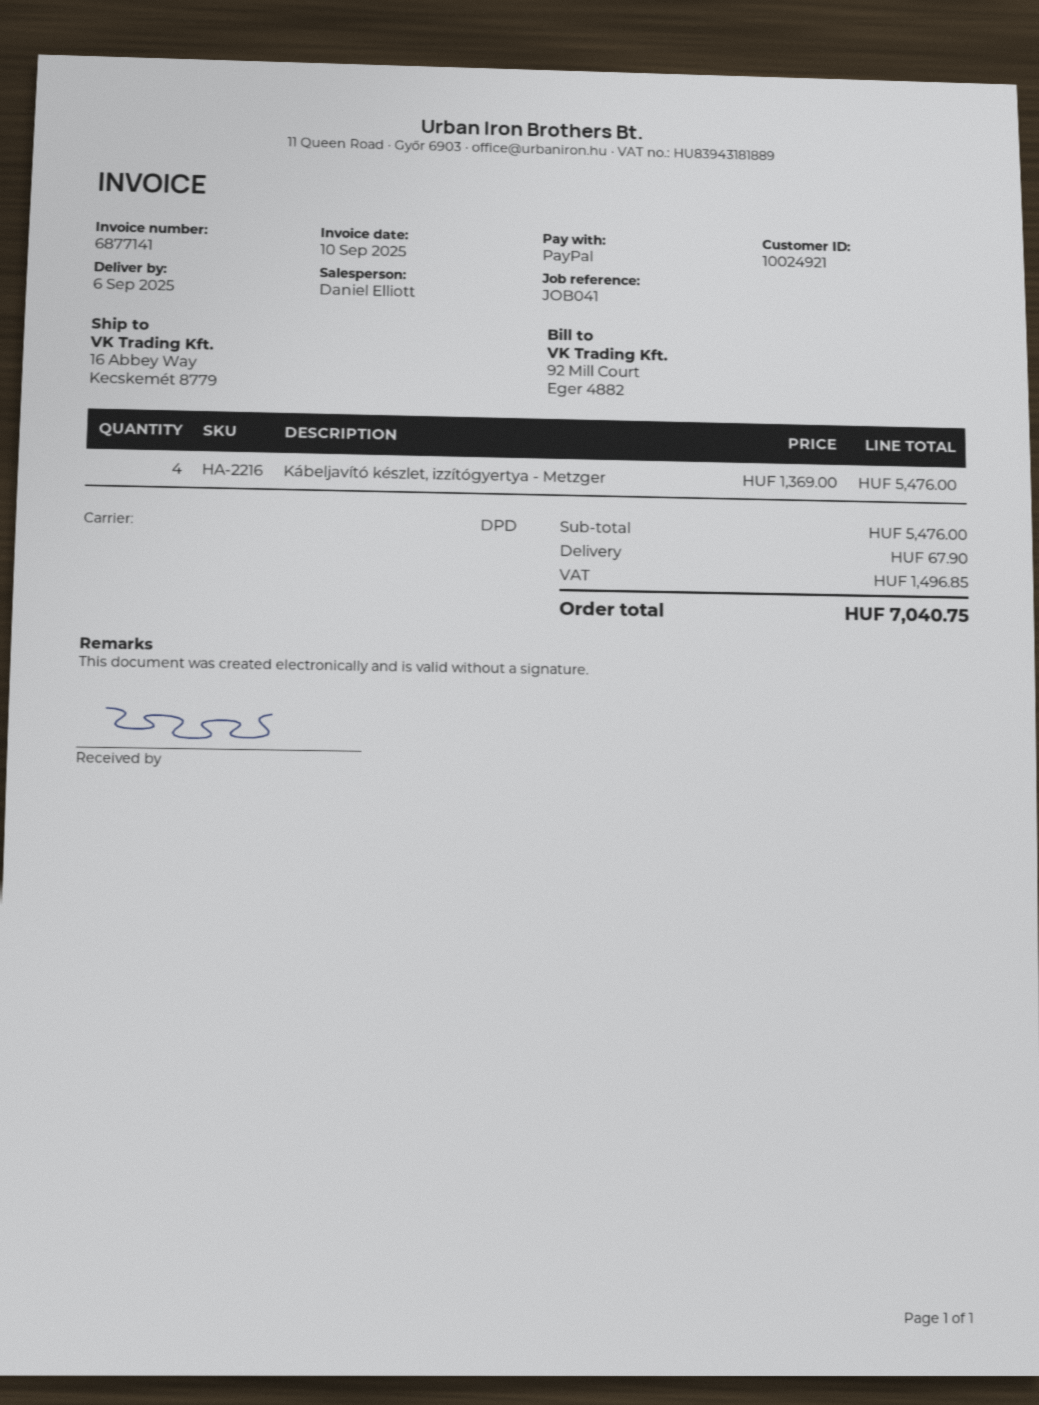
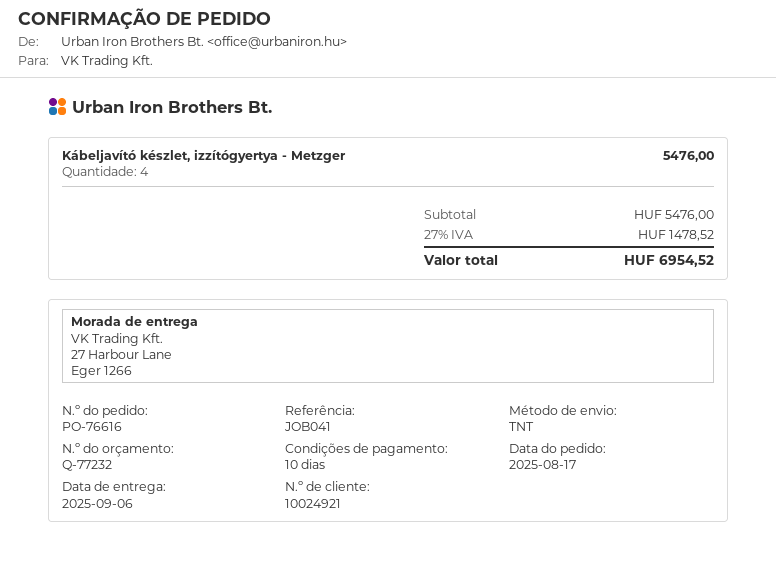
shipping method: DPD -> TNT
ship to: 16 Abbey Way, Kecskemét 8779 -> 27 Harbour Lane, Eger 1266
shipping: 67.90 -> none
tax: 1496.85 -> 1478.52
total: 7040.75 -> 6954.52

